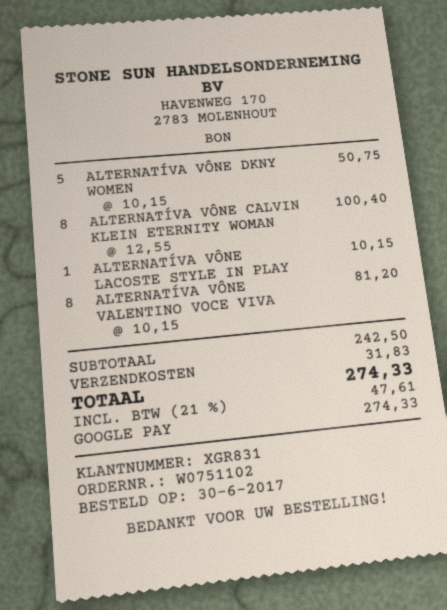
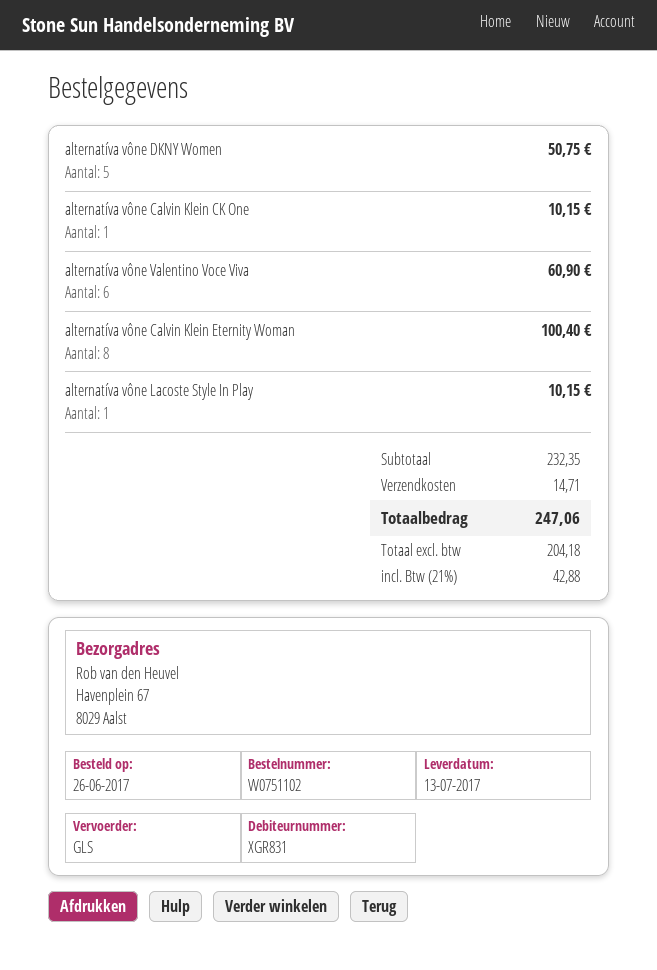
order date: 2017-06-30 -> 2017-06-26
ALTERNATÍVA VÔNE VALENTINO VOCE VIVA: 8 for 81.20 -> 6 for 60.90
alternatíva vône Calvin Klein CK One: none -> 1 for 10.15
subtotal: 242.50 -> 232.35
shipping: 31.83 -> 14.71
tax: 21% = 47.61 -> 21% = 42.88
total: 274.33 -> 247.06

